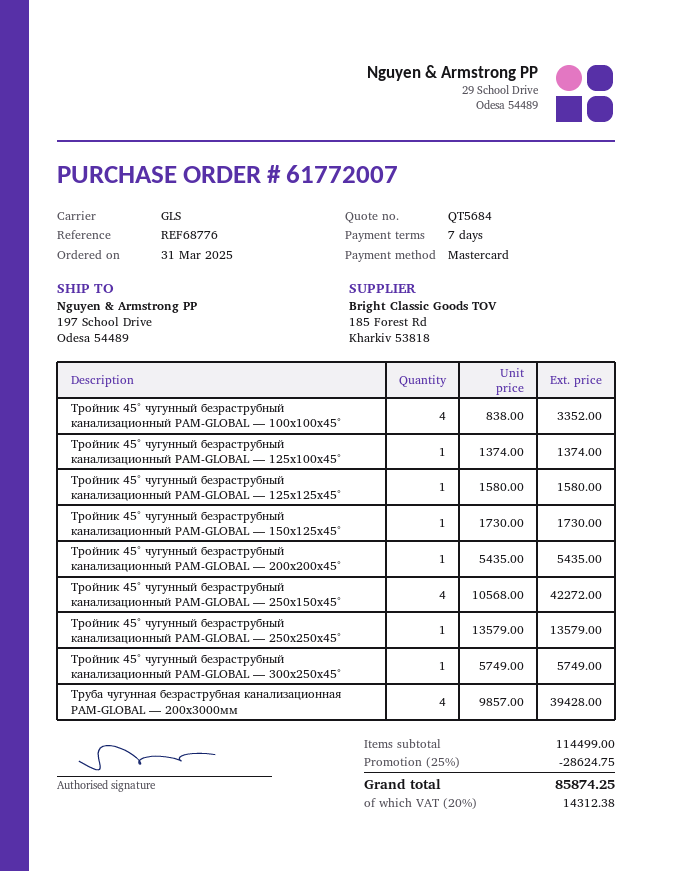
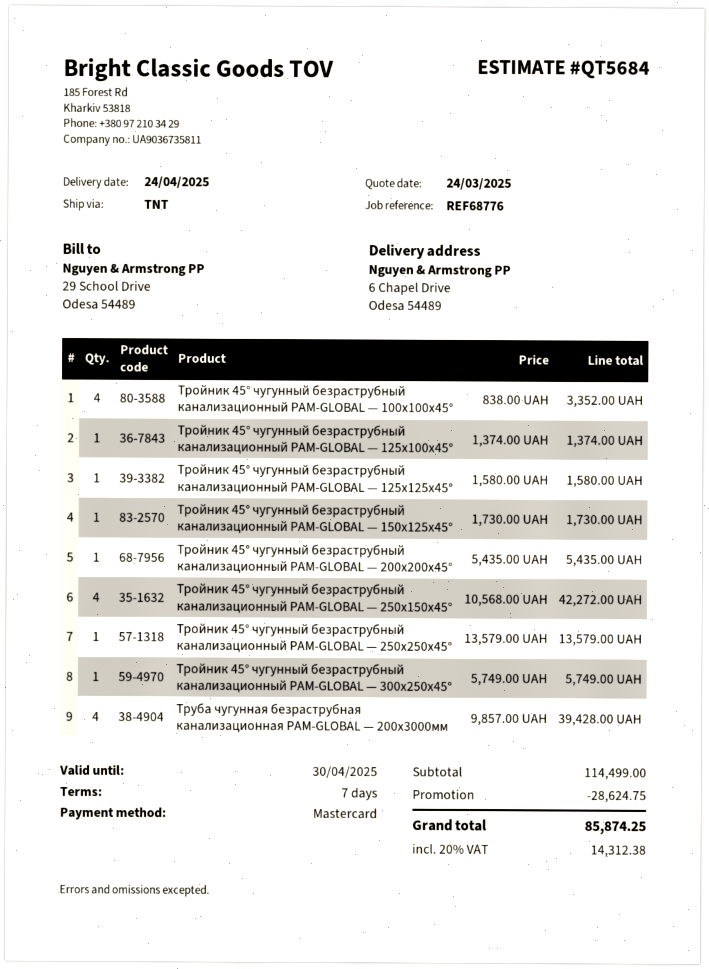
shipping method: GLS -> TNT
ship to: 197 School Drive, Odesa 54489 -> 6 Chapel Drive, Odesa 54489

